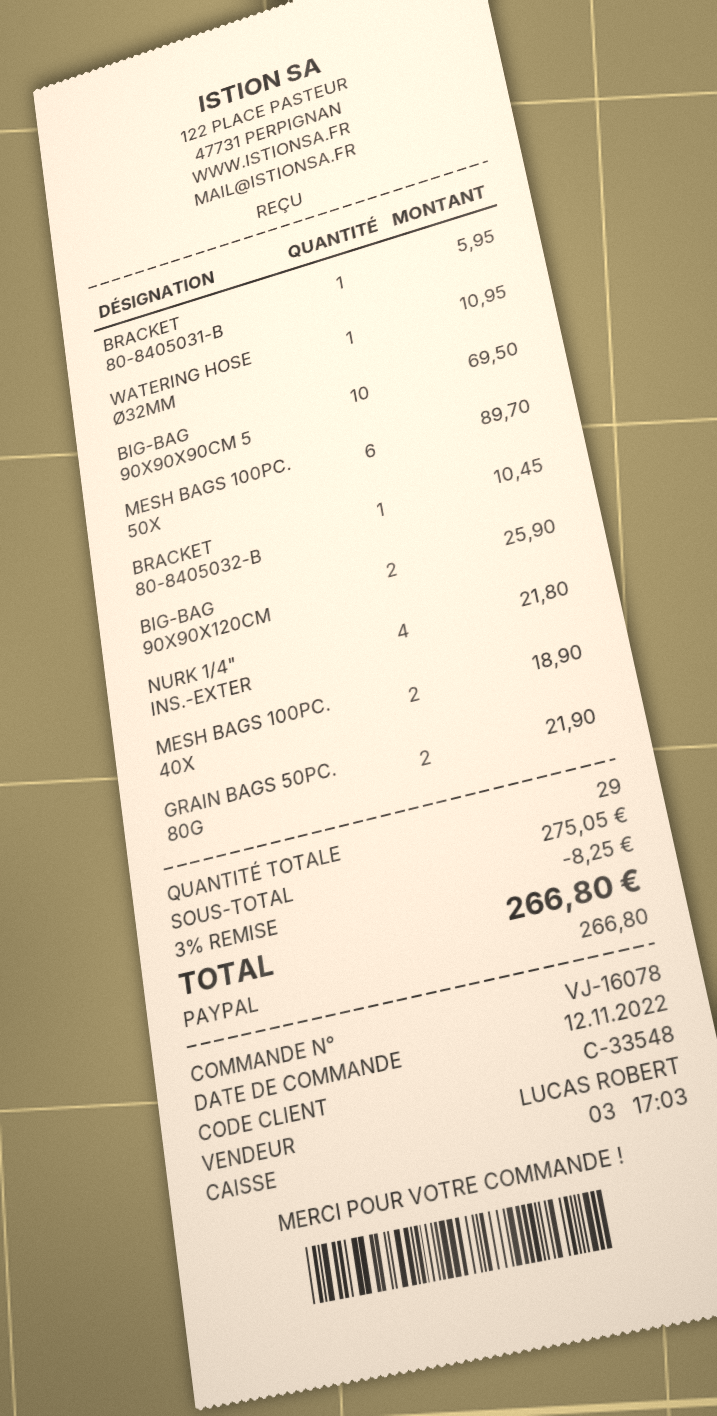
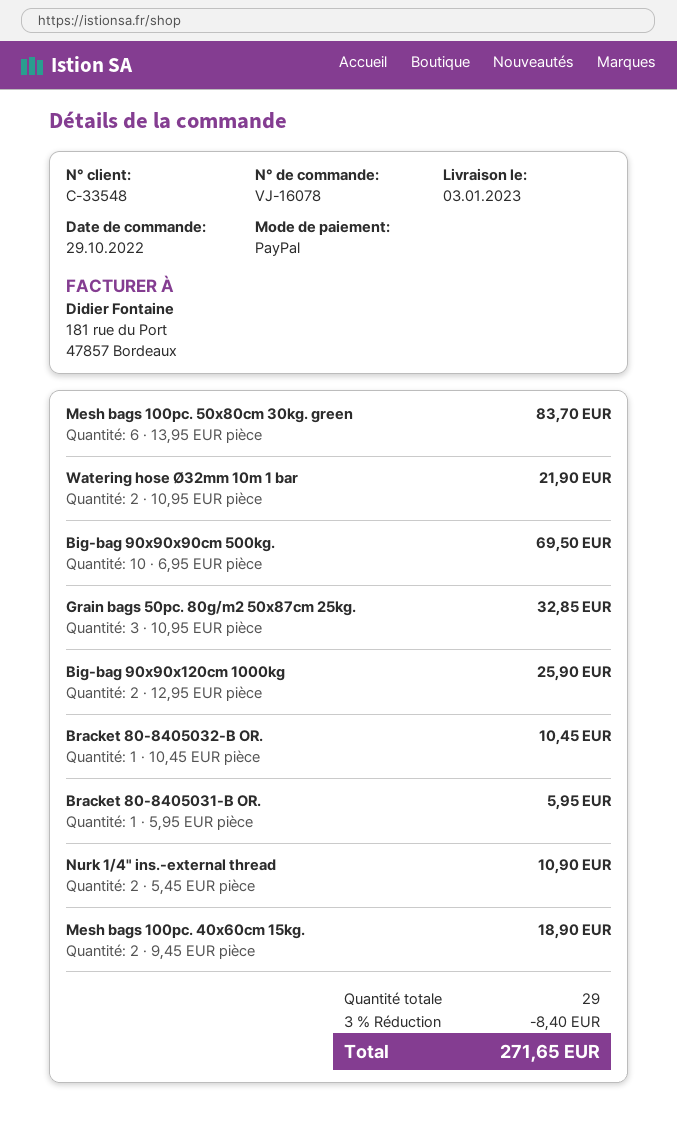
order date: 2022-11-12 -> 2022-10-29
WATERING HOSE Ø32MM: 1 for 10.95 -> 2 for 21.90
MESH BAGS 100PC. 50X: 6 for 89.70 -> 6 for 83.70
NURK 1/4" INS.-EXTER: 4 for 21.80 -> 2 for 10.90
GRAIN BAGS 50PC. 80G: 2 for 21.90 -> 3 for 32.85
discount: 3% = 8.25 -> 3% = 8.40
total: 266.80 -> 271.65

